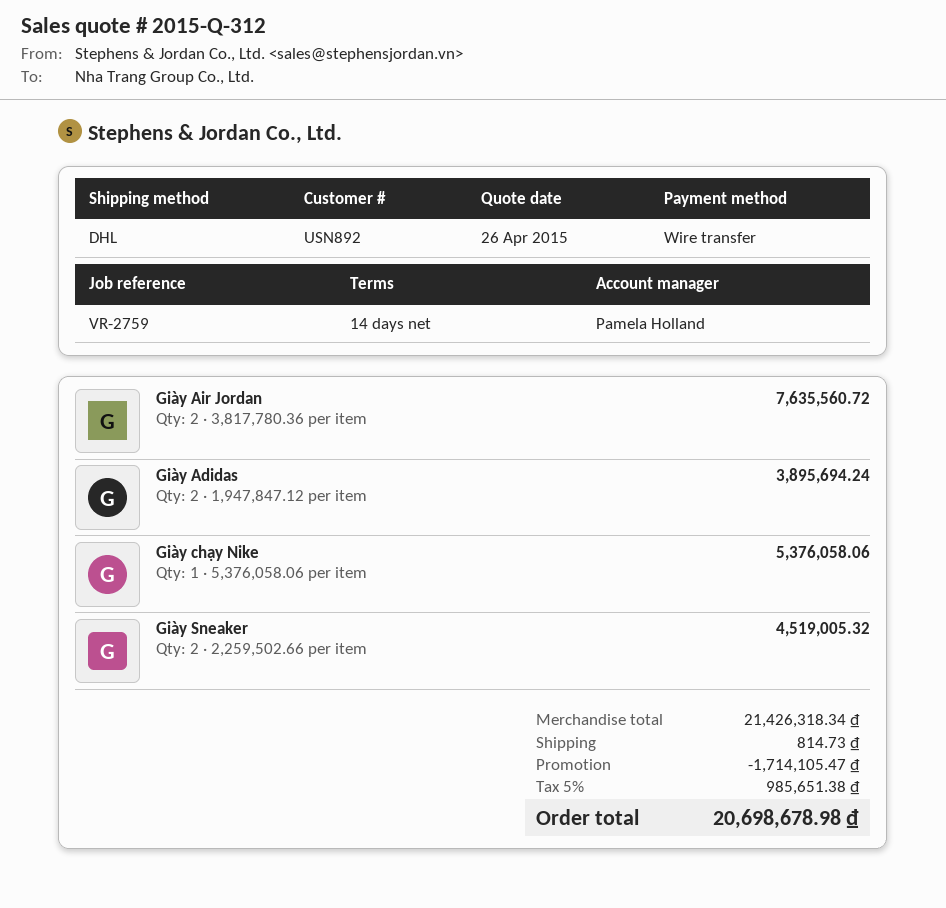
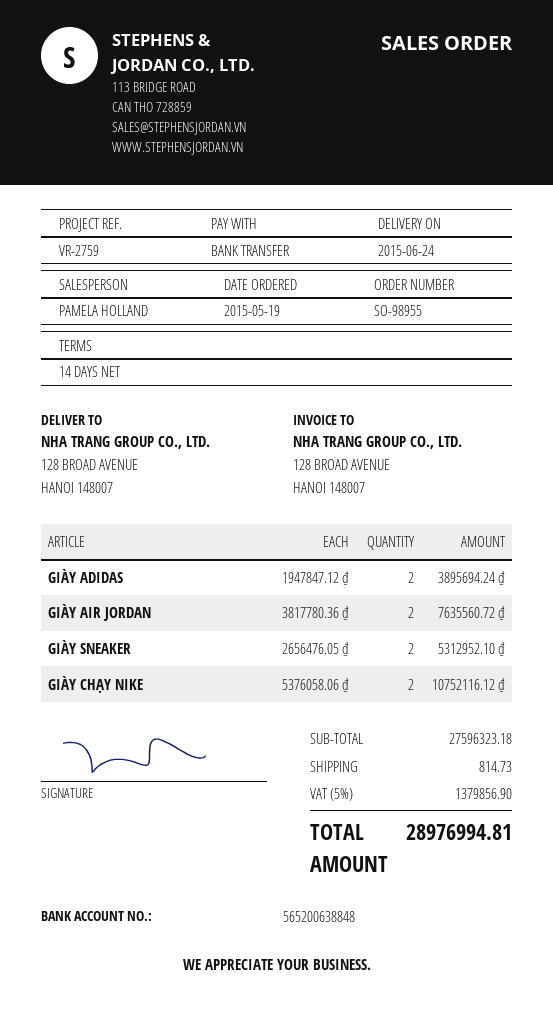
Giày chạy Nike: 1 x 5376058.06 = 5376058.06 -> 2 x 5376058.06 = 10752116.12
Giày Sneaker: 2 x 2259502.66 = 4519005.32 -> 2 x 2656476.05 = 5312952.10
subtotal: 21426318.34 -> 27596323.18
discount: 1714105.47 -> none
tax: 5% = 985651.38 -> 5% = 1379856.90
total: 20698678.98 -> 28976994.81

